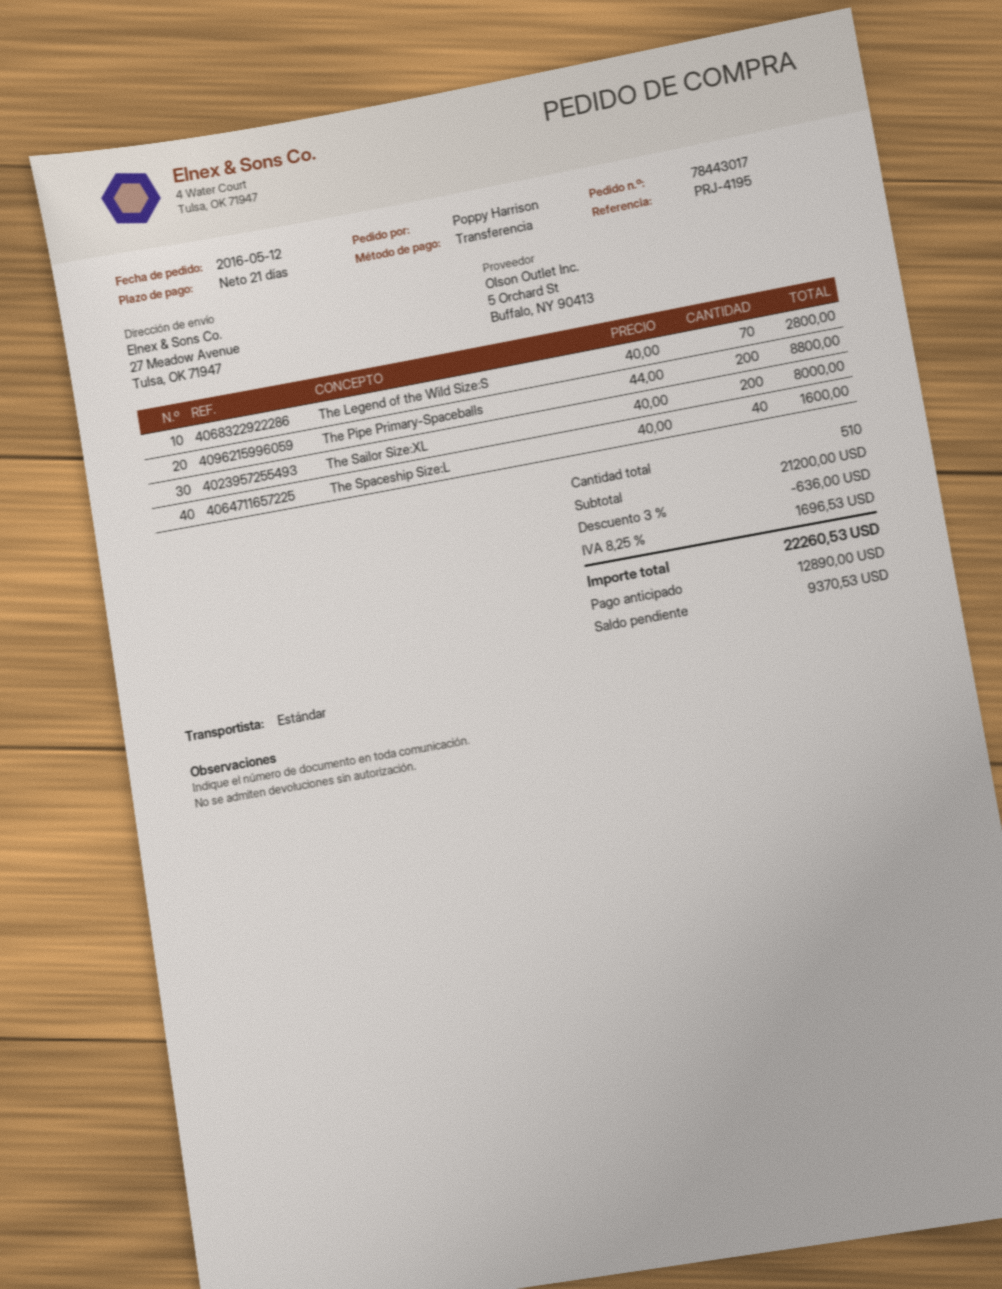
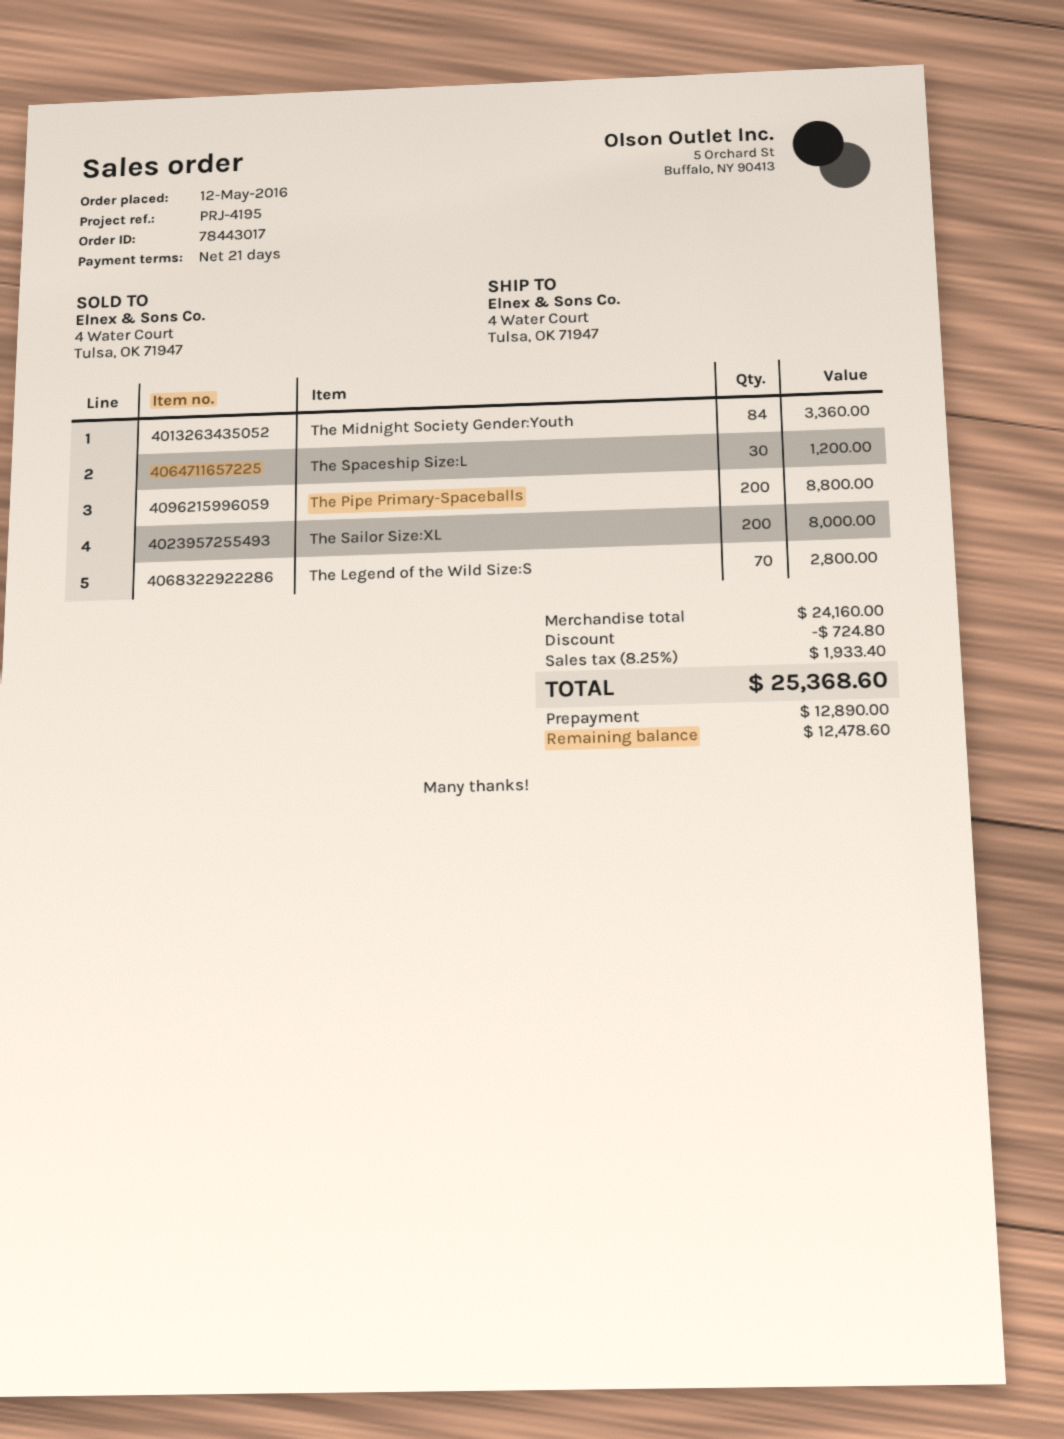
ship to: 27 Meadow Avenue, Tulsa, OK 71947 -> 4 Water Court, Tulsa, OK 71947
The Spaceship Size:L: 40 for 1600.00 -> 30 for 1200.00
The Midnight Society Gender:Youth: none -> 84 for 3360.00
subtotal: 21200.00 -> 24160.00
discount: 636.00 -> 724.80
tax: 8.25% = 1696.53 -> 8.25% = 1933.40
total: 22260.53 -> 25368.60
balance: 9370.53 -> 12478.60

